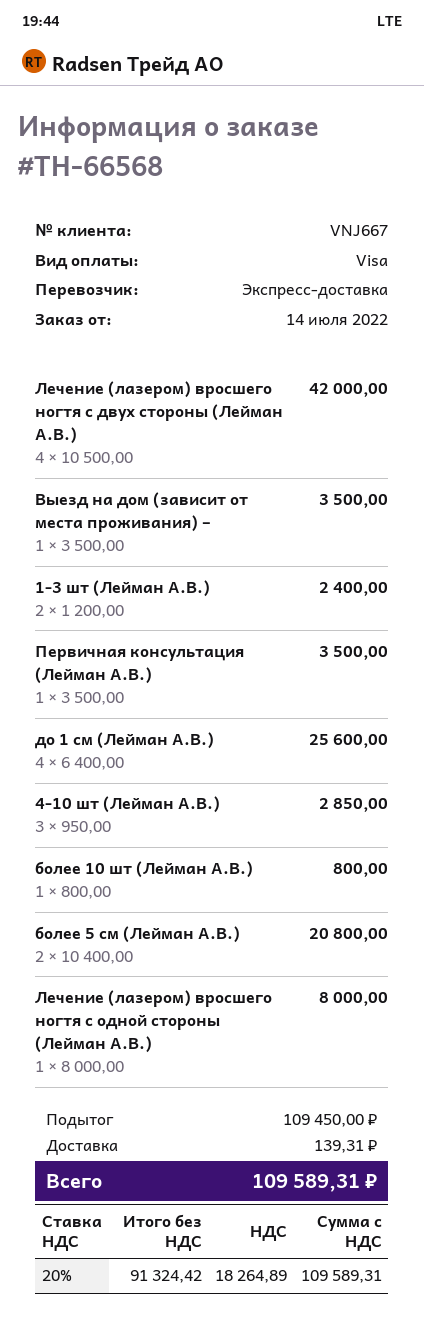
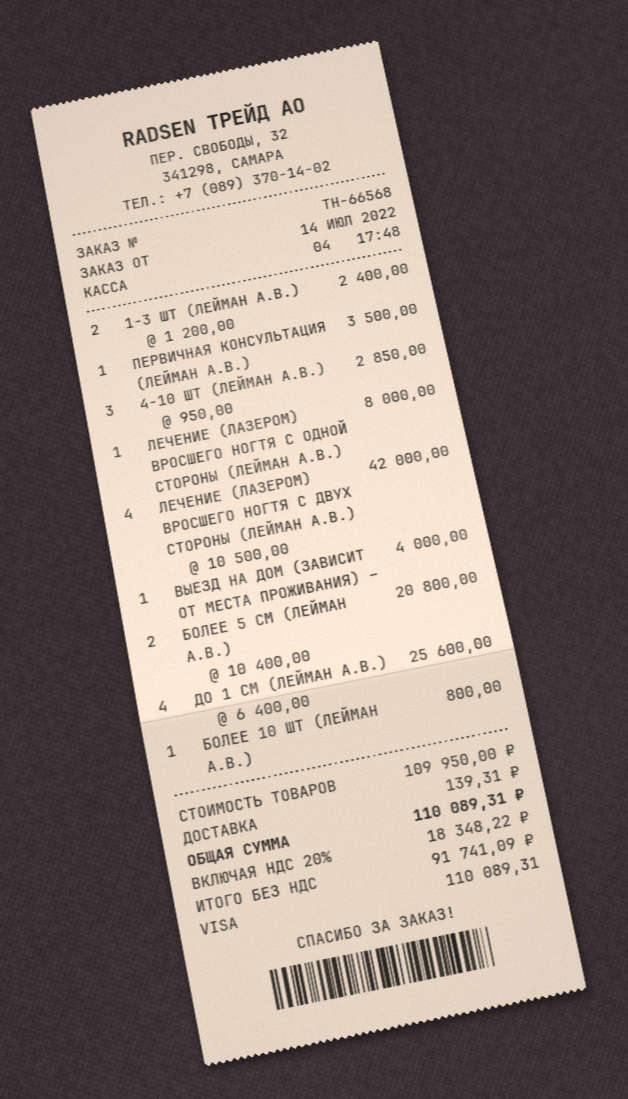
Выезд на дом (зависит от места проживания) –: 1 x 3500.00 = 3500.00 -> 1 x 4000.00 = 4000.00
subtotal: 109450.00 -> 109950.00
net: 91324.42 -> 91741.09
tax: 20% = 18264.89 -> 20% = 18348.22
total: 109589.31 -> 110089.31

